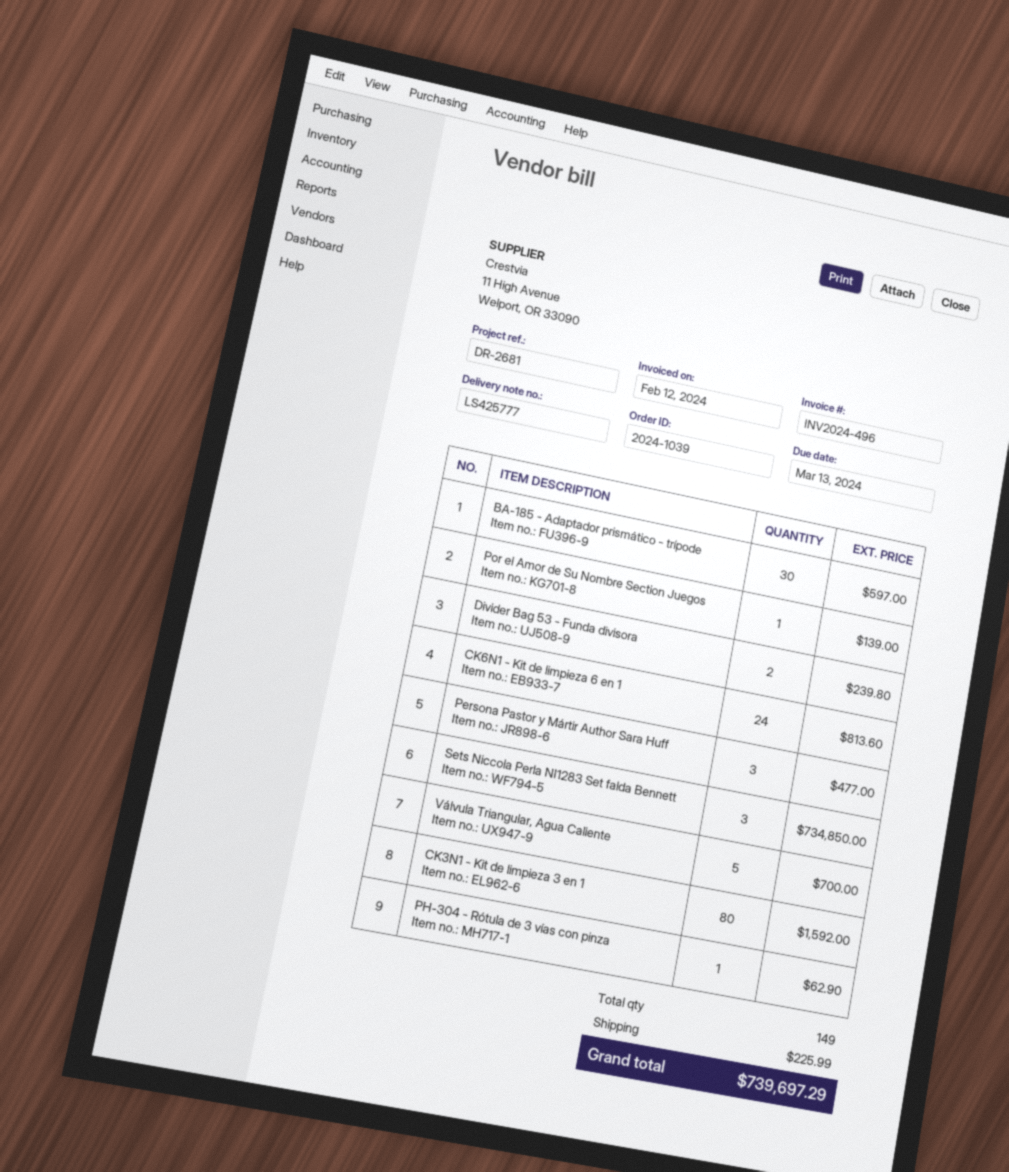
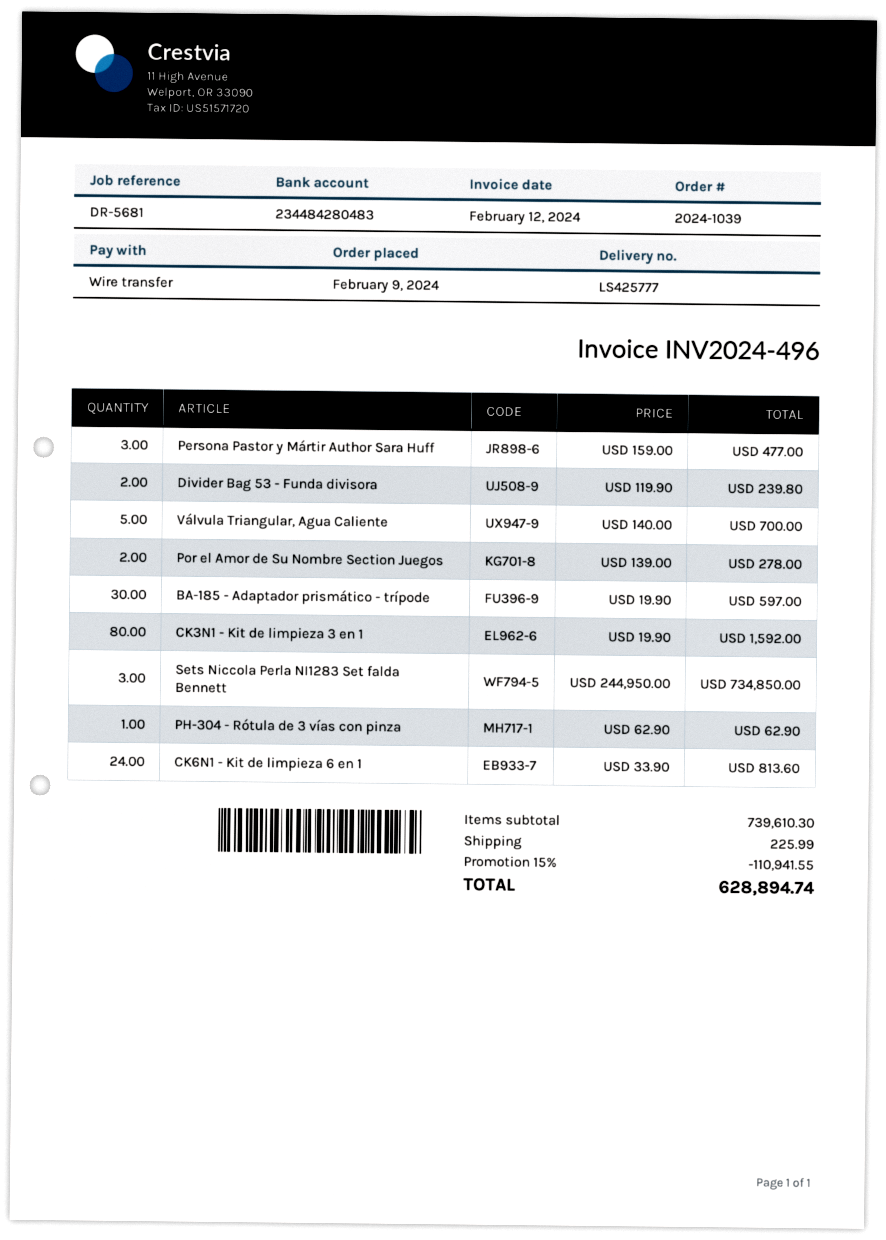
reference: DR-2681 -> DR-5681
Por el Amor de Su Nombre Section Juegos: 1 for 139.00 -> 2 for 278.00
discount: none -> 15% = 110941.55
total: 739697.29 -> 628894.74

